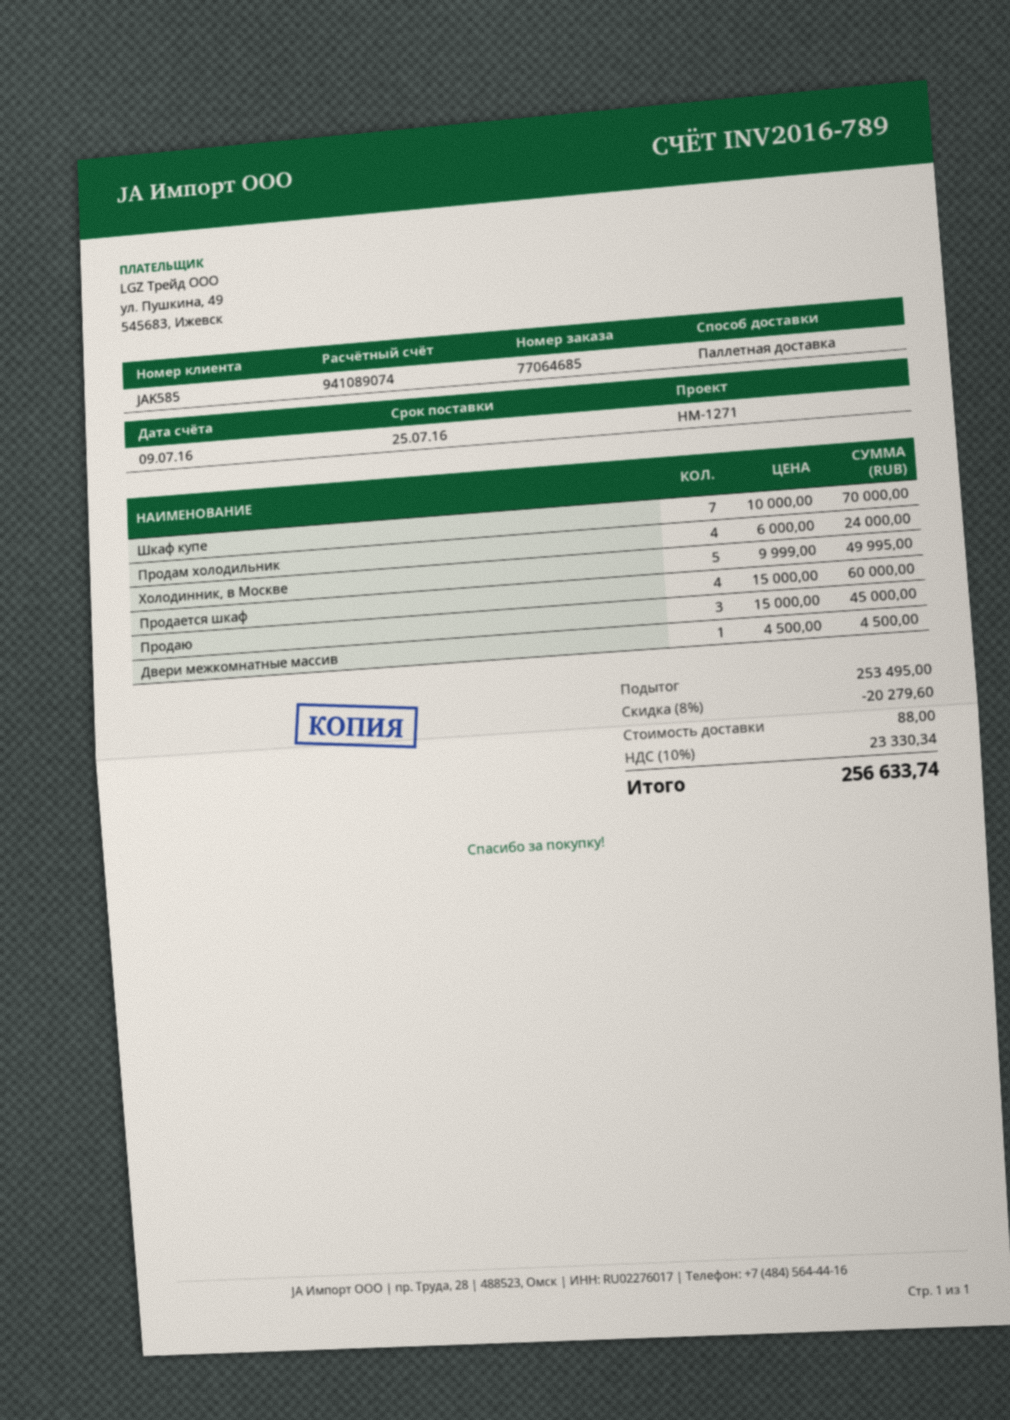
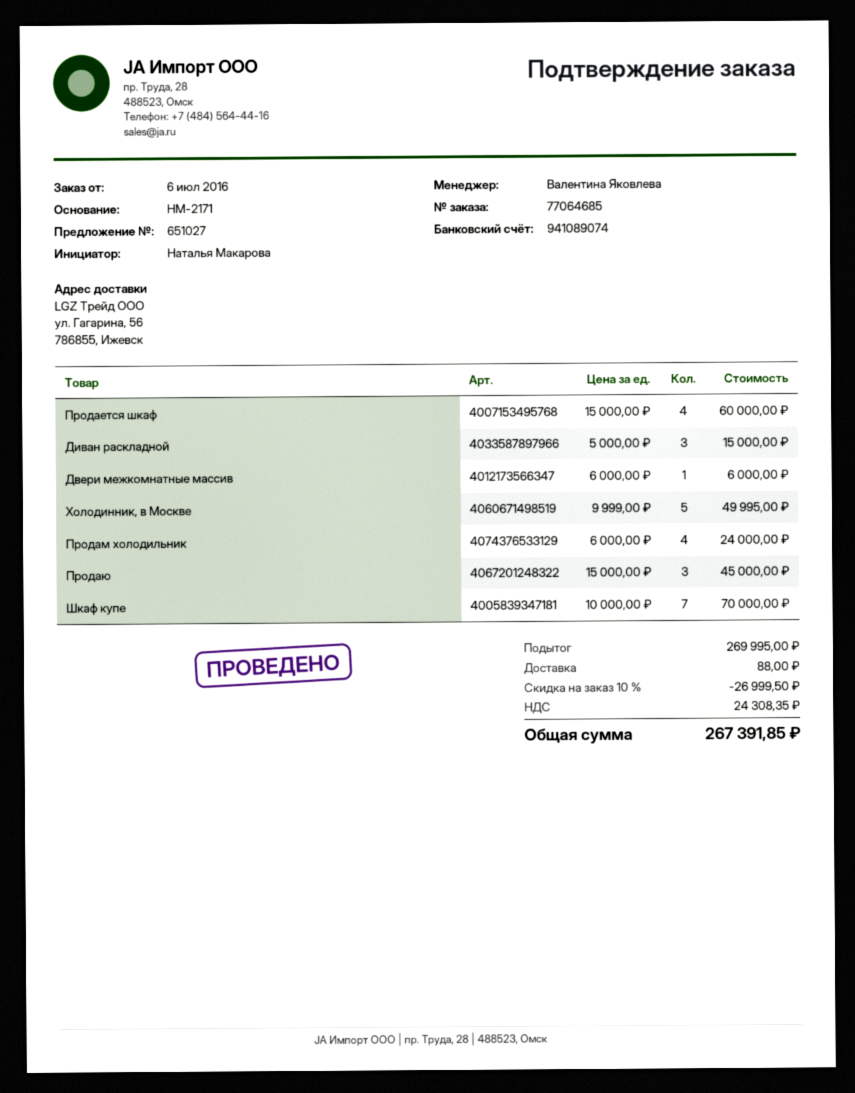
reference: HM-1271 -> HM-2171
Двери межкомнатные массив: 1 x 4500.00 = 4500.00 -> 1 x 6000.00 = 6000.00
Диван раскладной: none -> 3 x 5000.00 = 15000.00
subtotal: 253495.00 -> 269995.00
discount: 8% = 20279.60 -> 10% = 26999.50
tax: 23330.34 -> 24308.35
total: 256633.74 -> 267391.85

